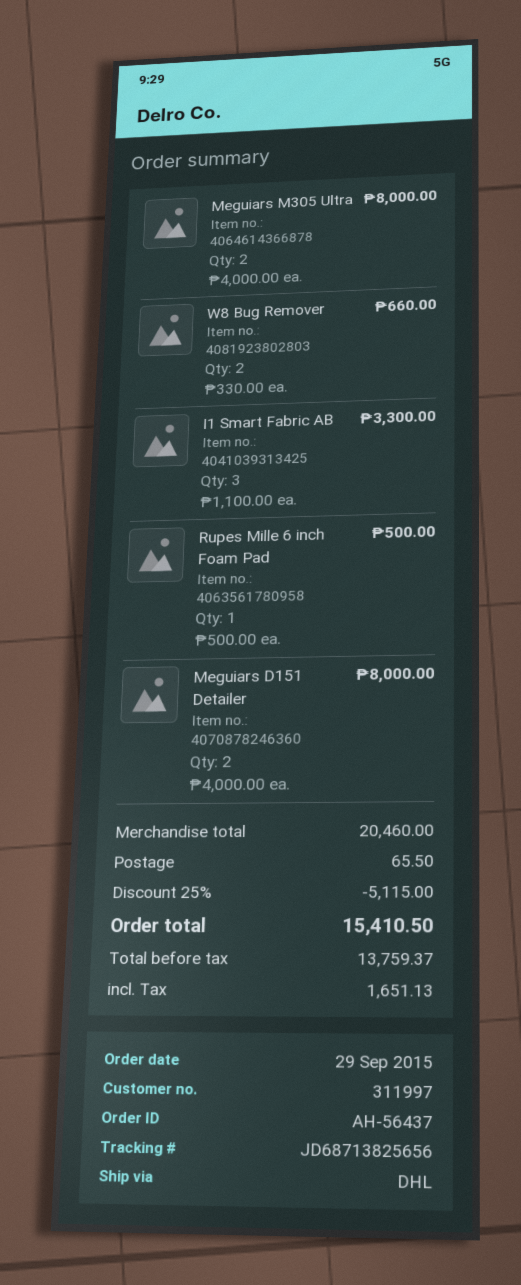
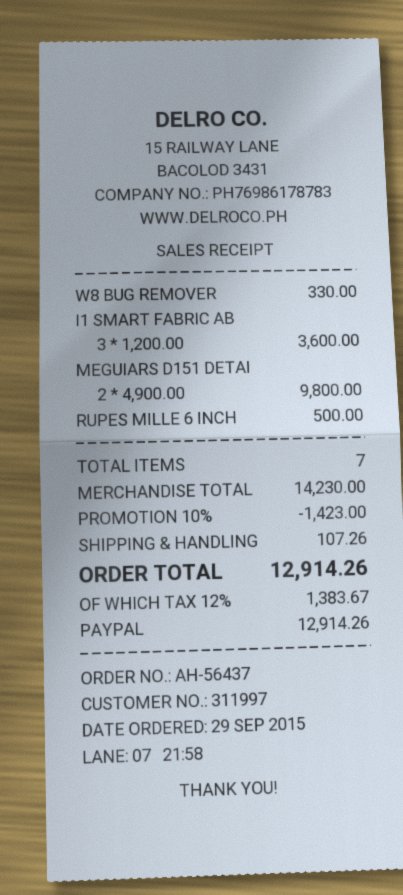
Meguiars M305 Ultra: 2 x 4000.00 = 8000.00 -> none
W8 Bug Remover: 2 x 330.00 = 660.00 -> 1 x 330.00 = 330.00
I1 Smart Fabric AB: 3 x 1100.00 = 3300.00 -> 3 x 1200.00 = 3600.00
Meguiars D151 Detailer: 2 x 4000.00 = 8000.00 -> 2 x 4900.00 = 9800.00
subtotal: 20460.00 -> 14230.00
discount: 25% = 5115.00 -> 10% = 1423.00
shipping: 65.50 -> 107.26
tax: 1651.13 -> 1383.67
total: 15410.50 -> 12914.26

